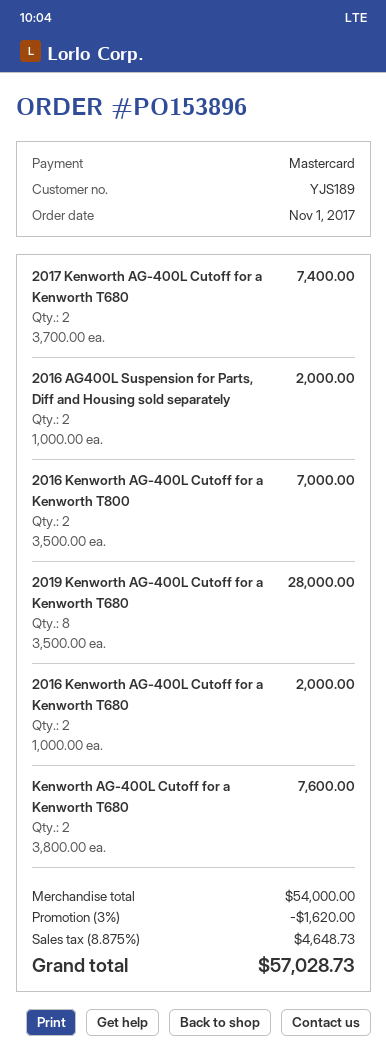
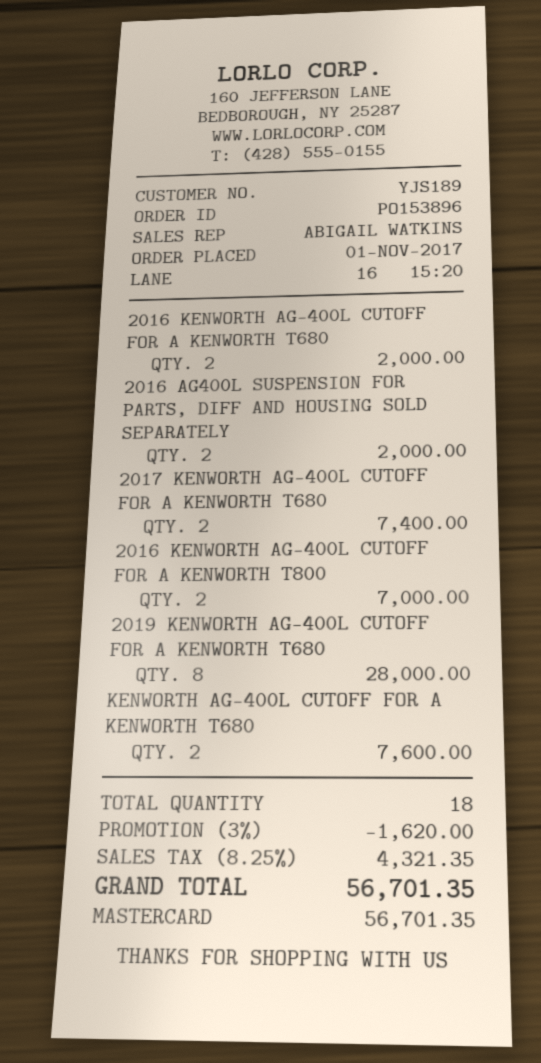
tax: 8.875% = 4648.73 -> 8.25% = 4321.35
total: 57028.73 -> 56701.35

